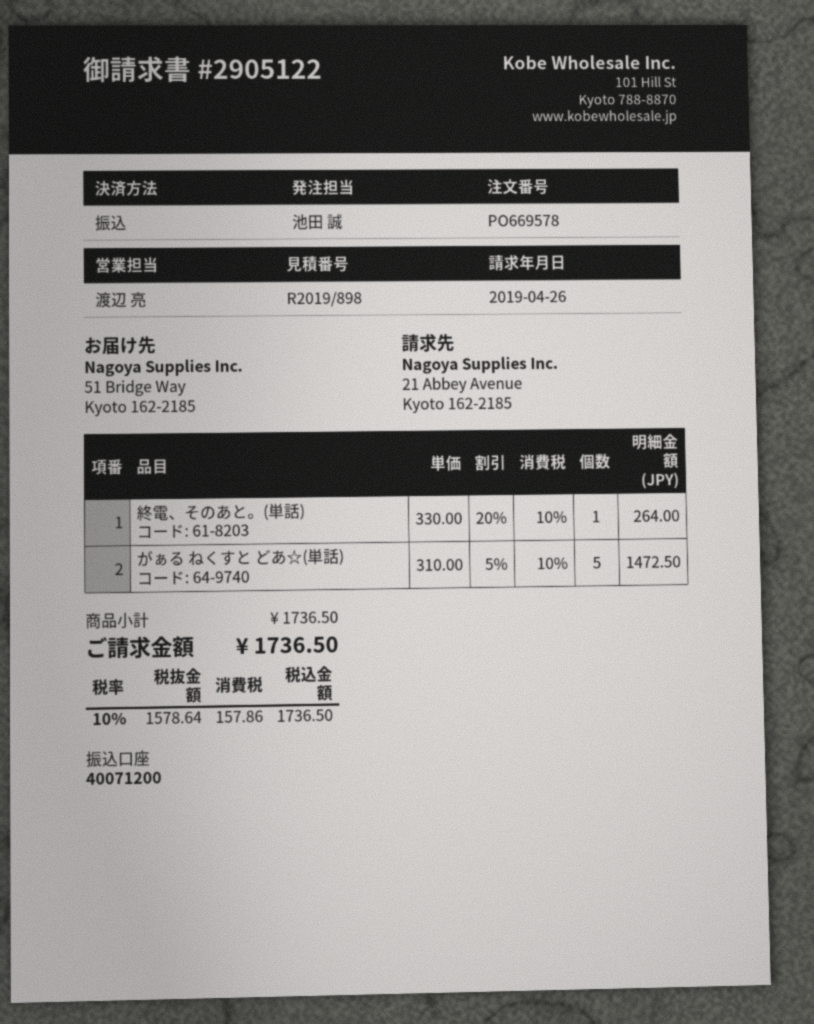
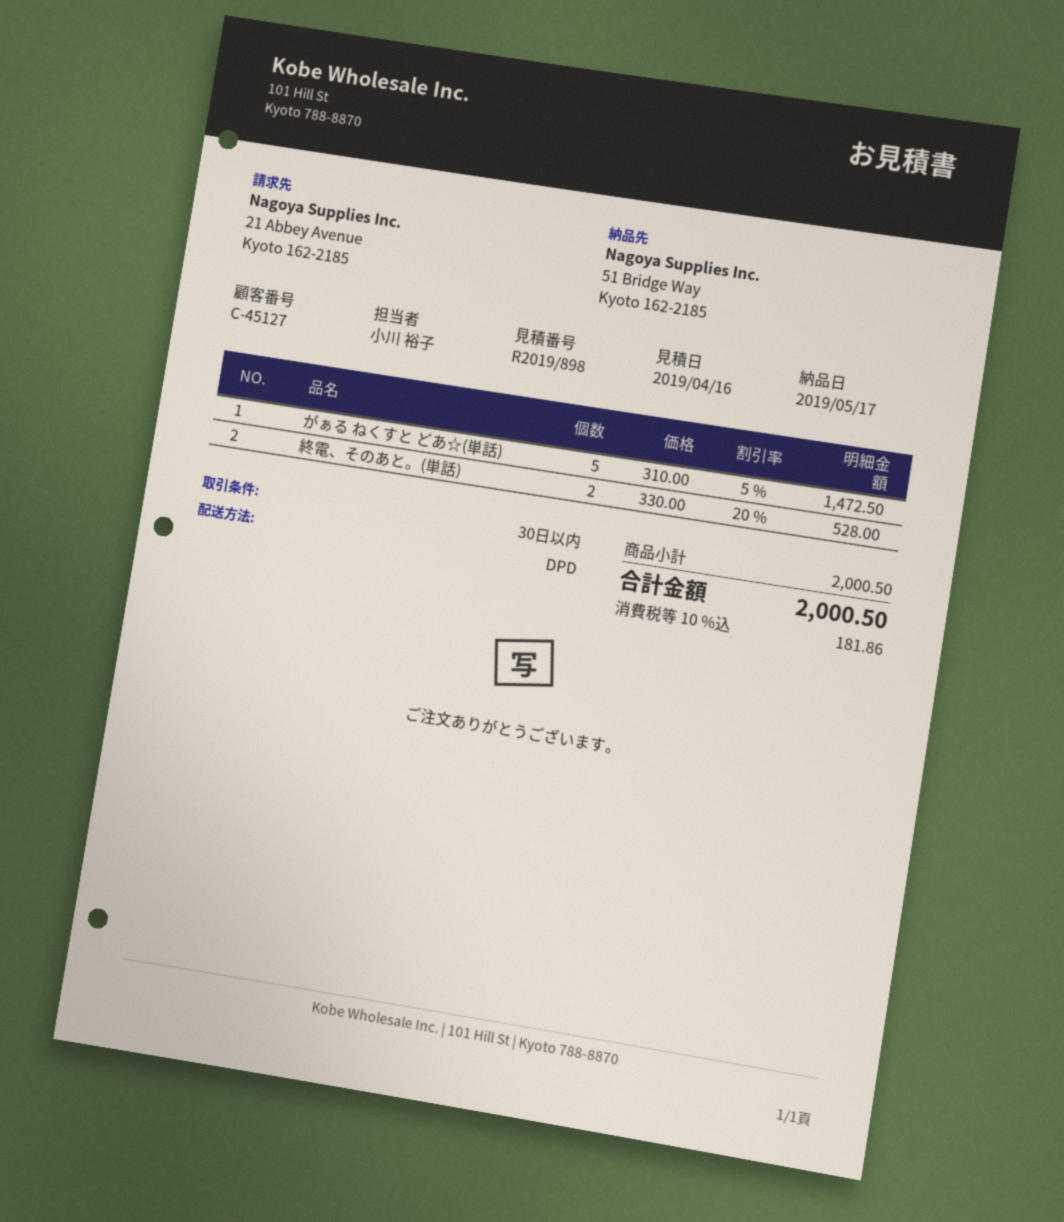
sales rep: 渡辺 亮 -> 小川 裕子
終電、そのあと。(単話): 1 x 330.00 - 20% = 264.00 -> 2 x 330.00 - 20% = 528.00
subtotal: 1736.50 -> 2000.50
tax: 10% = 157.86 -> 10% = 181.86
total: 1736.50 -> 2000.50

